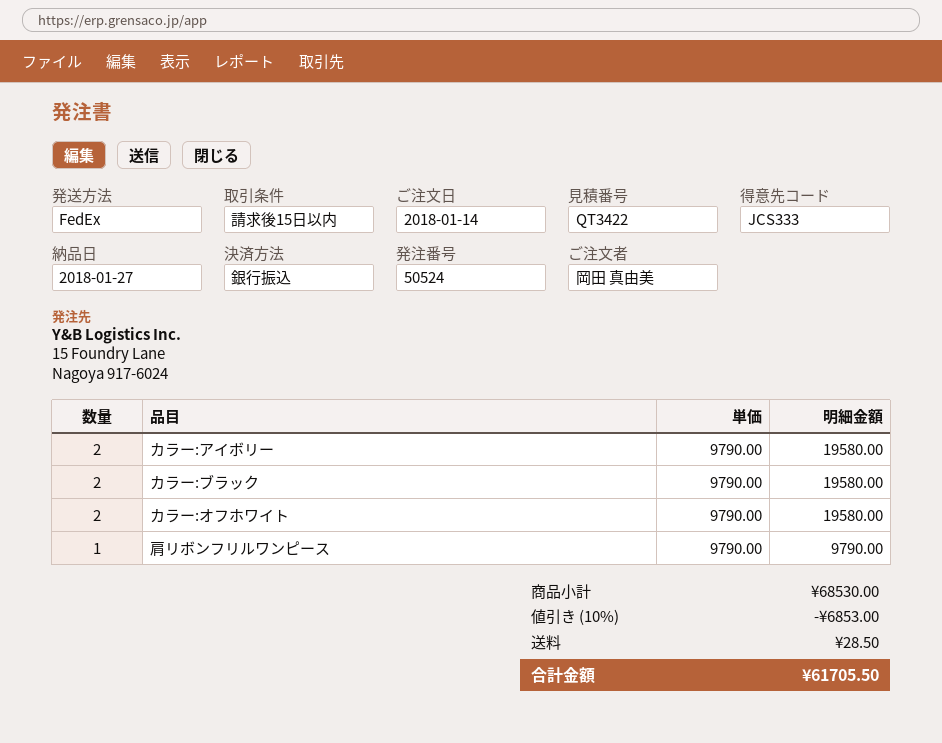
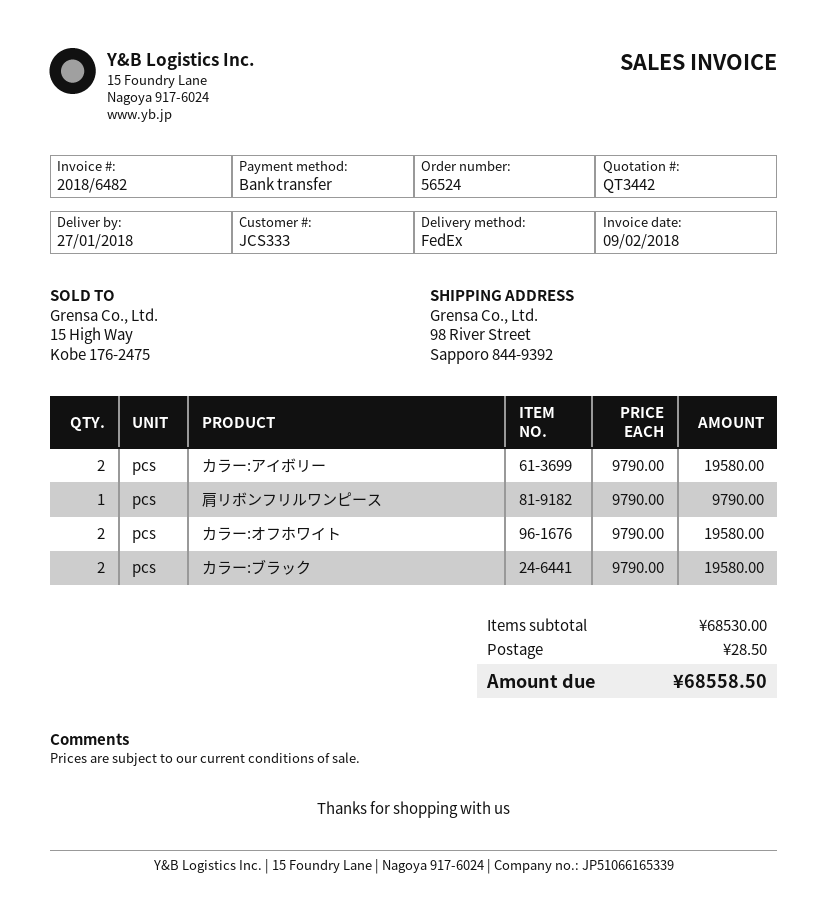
quote number: QT3422 -> QT3442
order number: 50524 -> 56524
discount: 10% = 6853.00 -> none
total: 61705.50 -> 68558.50

